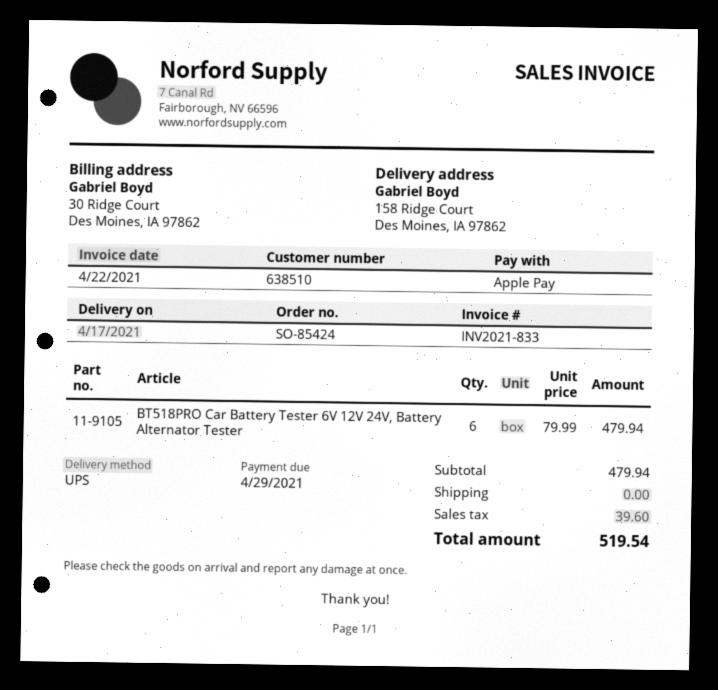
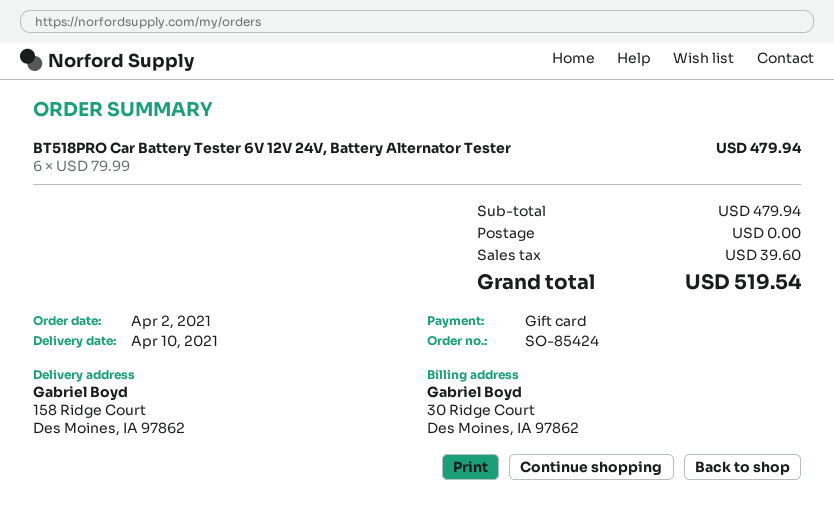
delivery date: 2021-04-17 -> 2021-04-10
payment method: Apple Pay -> gift card

